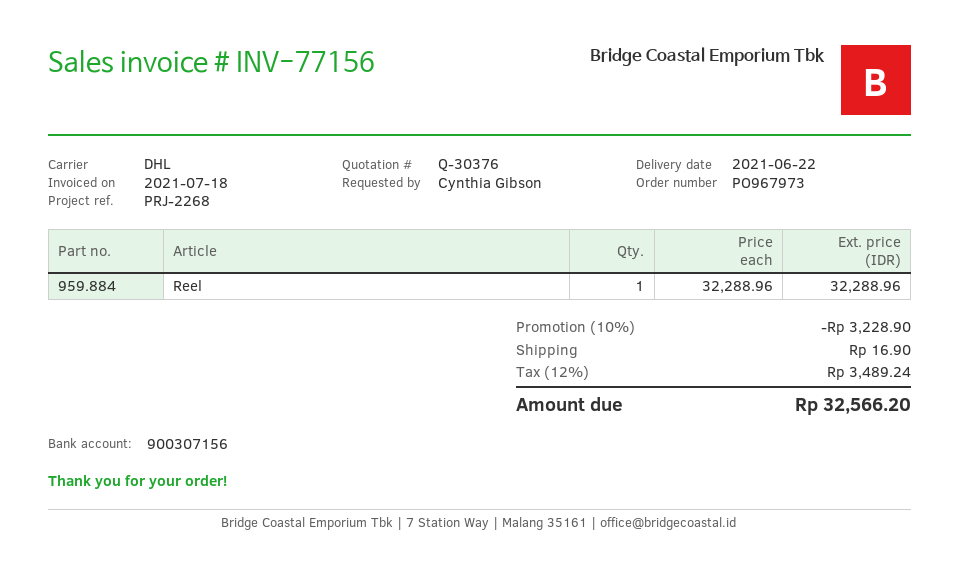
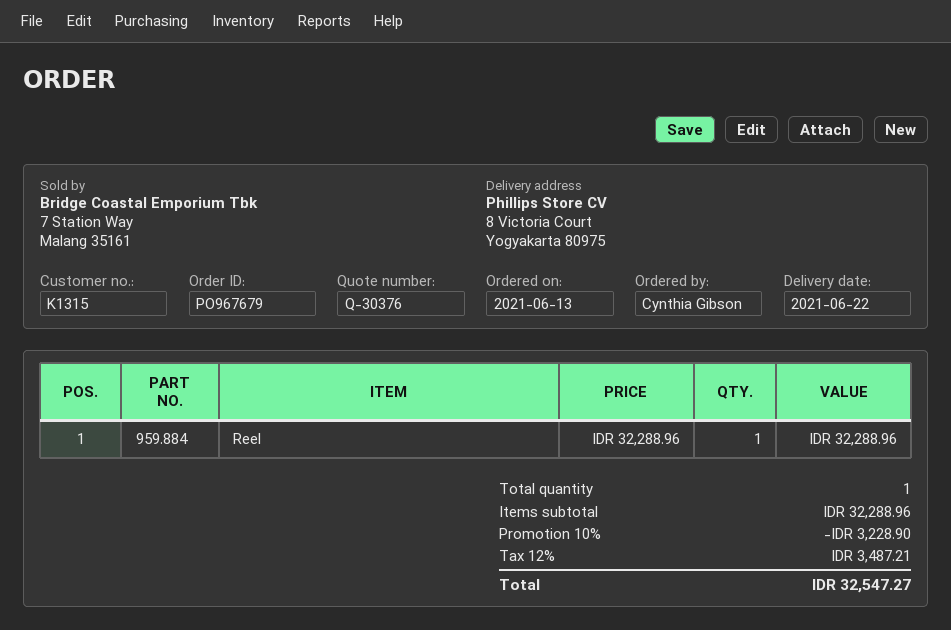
order number: PO967973 -> PO967679
shipping: 16.90 -> none
tax: 12% = 3489.24 -> 12% = 3487.21
total: 32566.20 -> 32547.27

